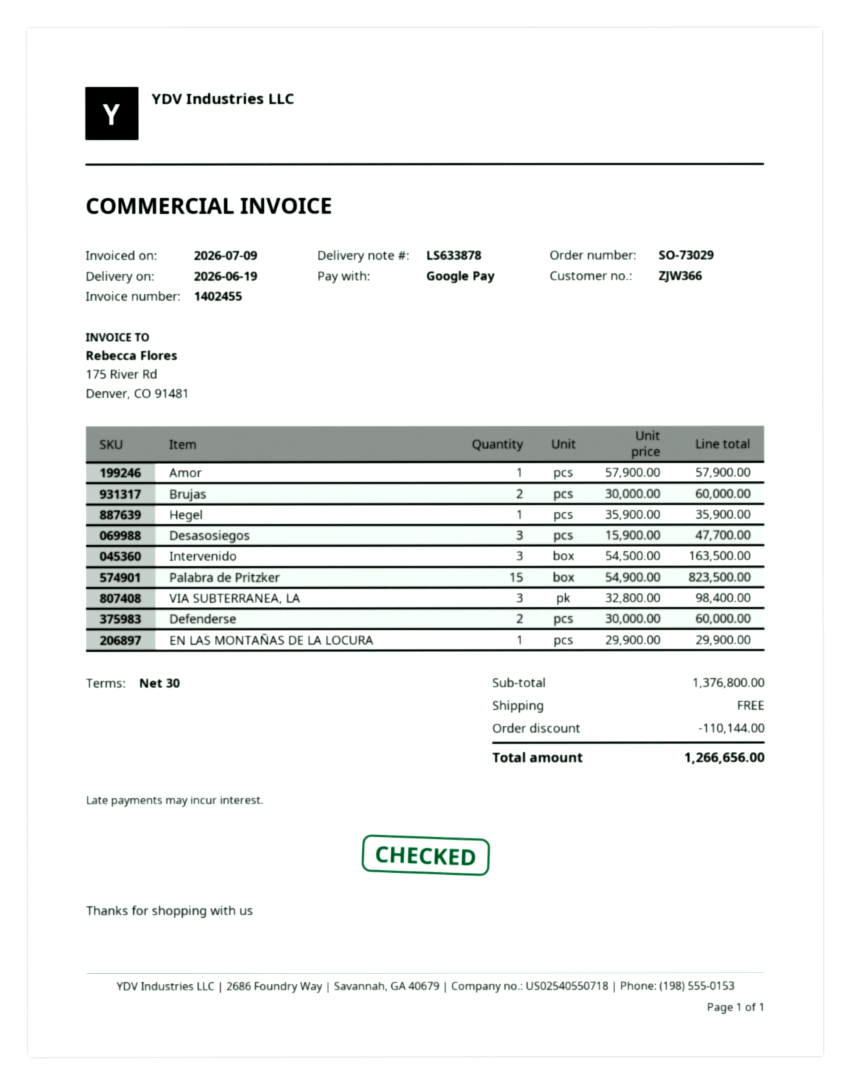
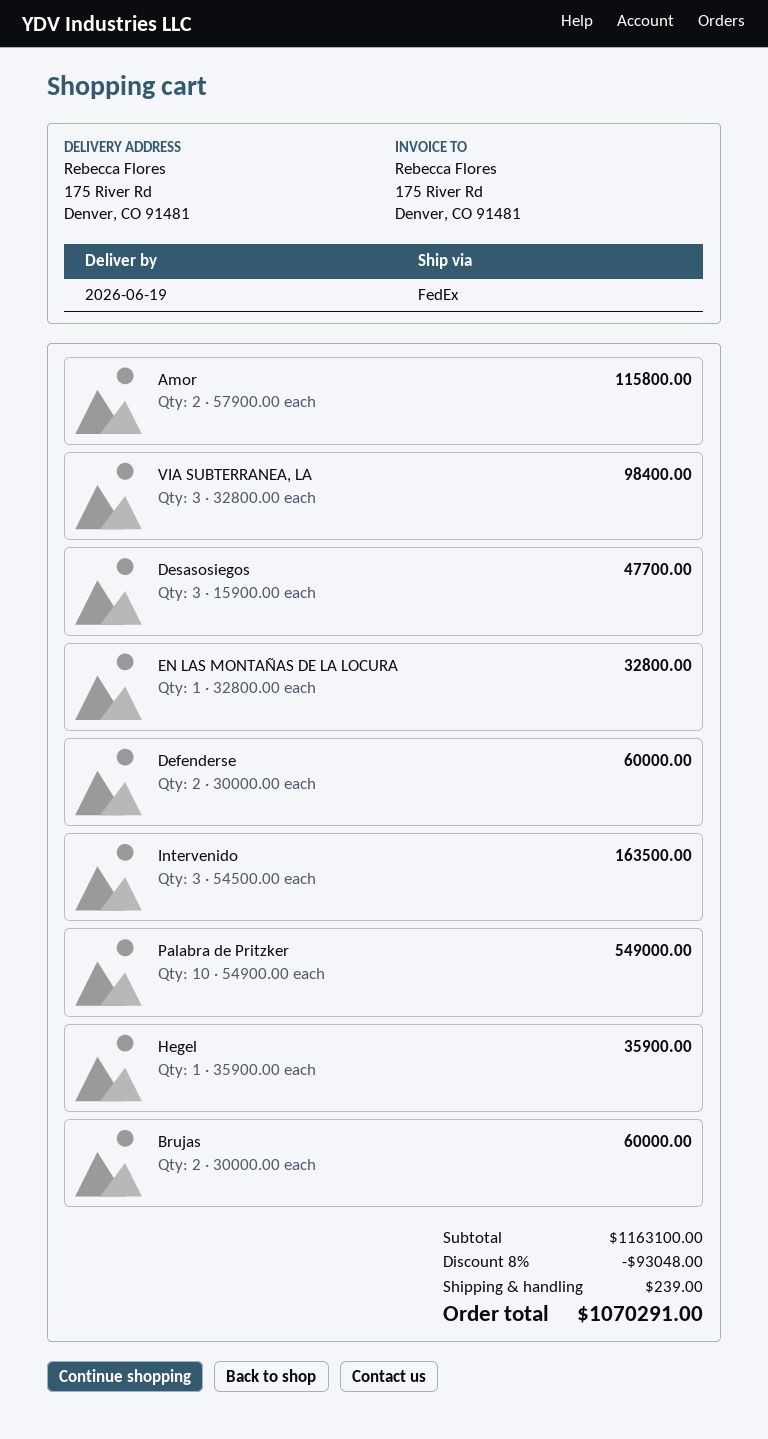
Amor: 1 x 57900.00 = 57900.00 -> 2 x 57900.00 = 115800.00
Palabra de Pritzker: 15 x 54900.00 = 823500.00 -> 10 x 54900.00 = 549000.00
EN LAS MONTAÑAS DE LA LOCURA: 1 x 29900.00 = 29900.00 -> 1 x 32800.00 = 32800.00
subtotal: 1376800.00 -> 1163100.00
discount: 110144.00 -> 93048.00
shipping: 0.00 -> 239.00
total: 1266656.00 -> 1070291.00

